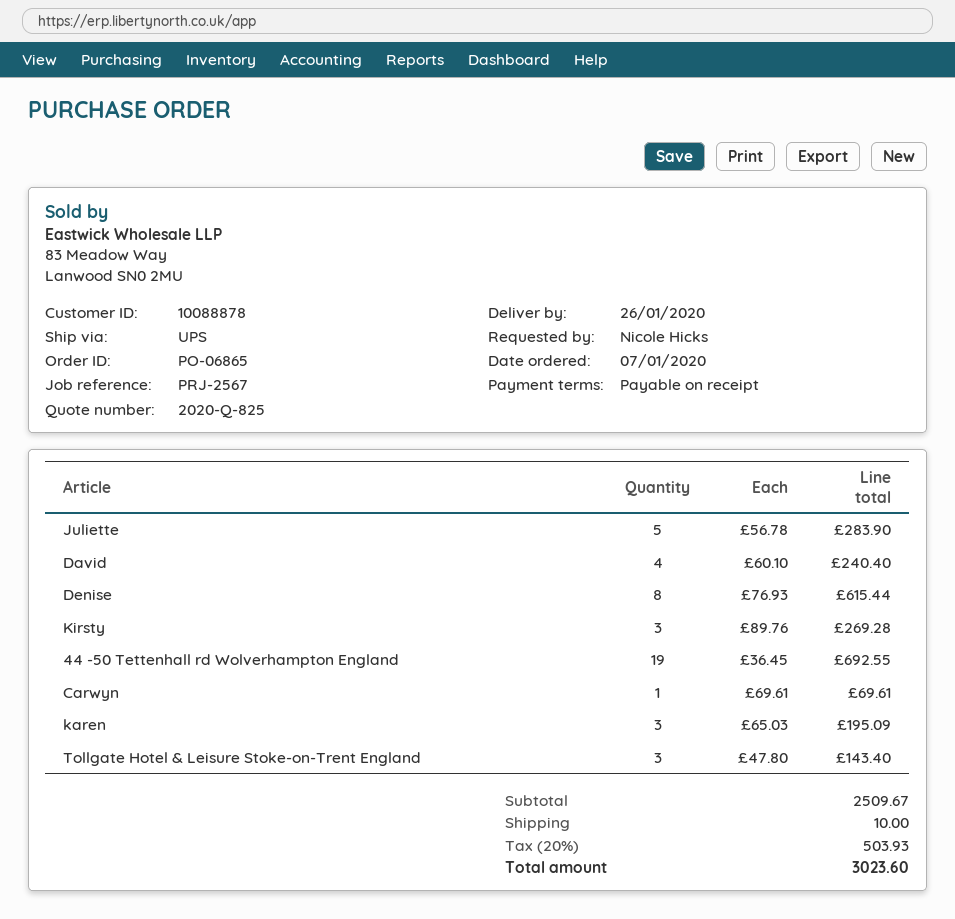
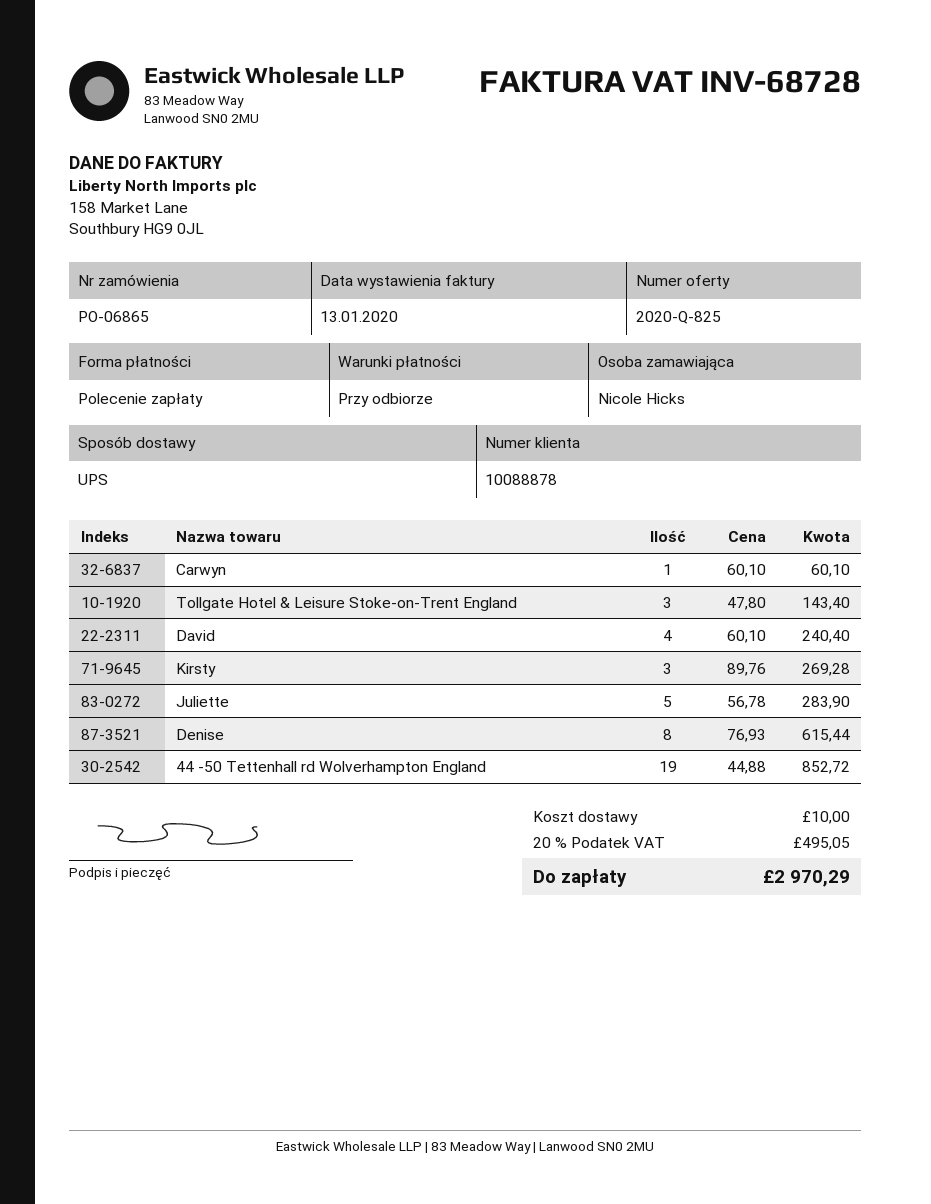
44 -50 Tettenhall rd Wolverhampton England: 19 x 36.45 = 692.55 -> 19 x 44.88 = 852.72
Carwyn: 1 x 69.61 = 69.61 -> 1 x 60.10 = 60.10
karen: 3 x 65.03 = 195.09 -> none
tax: 20% = 503.93 -> 20% = 495.05
total: 3023.60 -> 2970.29

